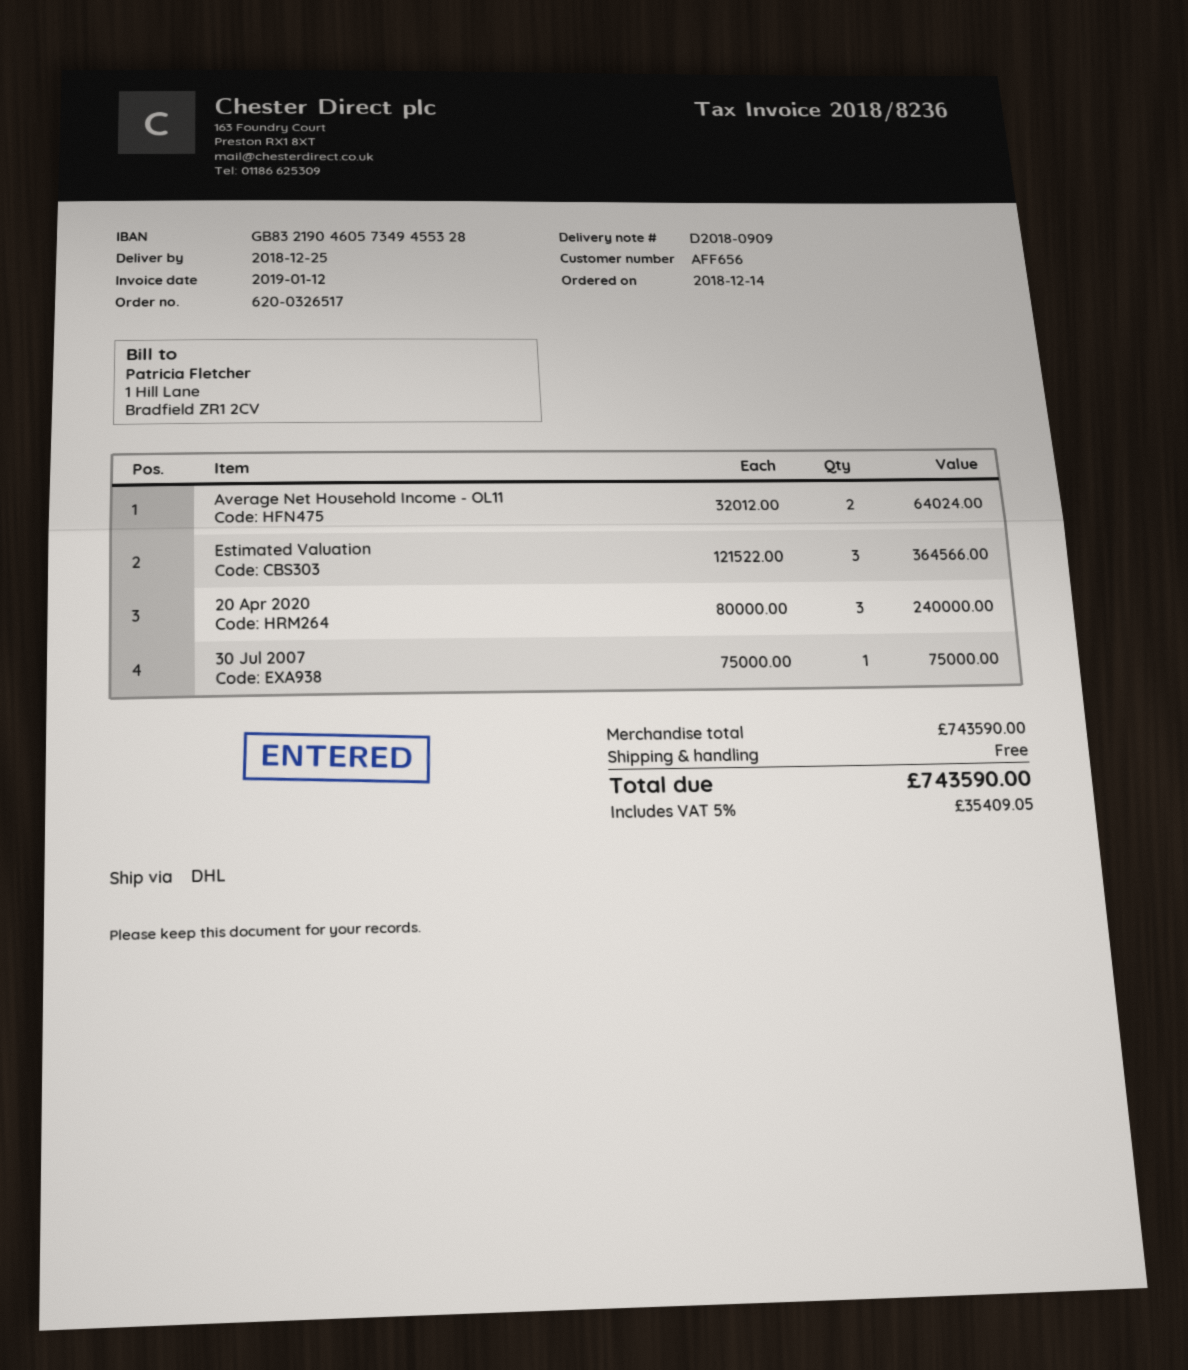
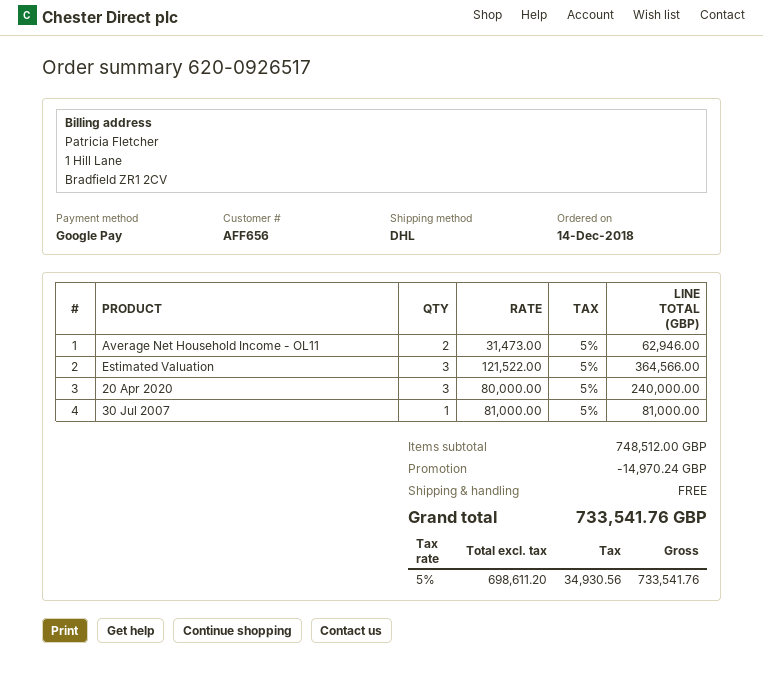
order number: 620-0326517 -> 620-0926517
Average Net Household Income - OL11: 2 x 32012.00 = 64024.00 -> 2 x 31473.00 = 62946.00
30 Jul 2007: 1 x 75000.00 = 75000.00 -> 1 x 81000.00 = 81000.00
subtotal: 743590.00 -> 748512.00
discount: none -> 14970.24
tax: 5% = 35409.05 -> 5% = 34930.56
total: 743590.00 -> 733541.76

